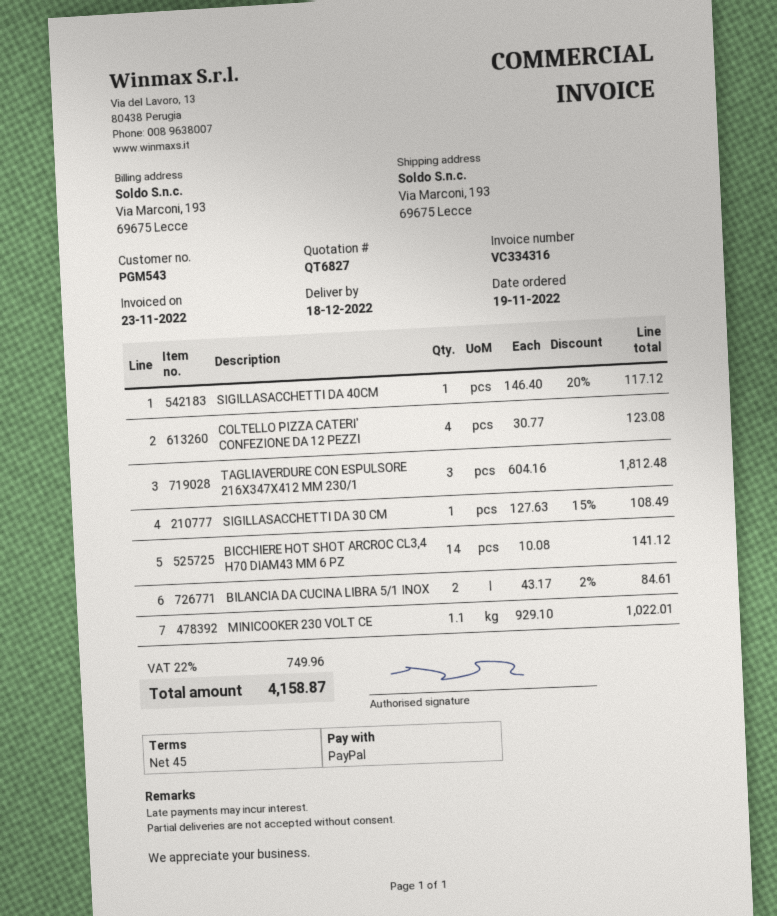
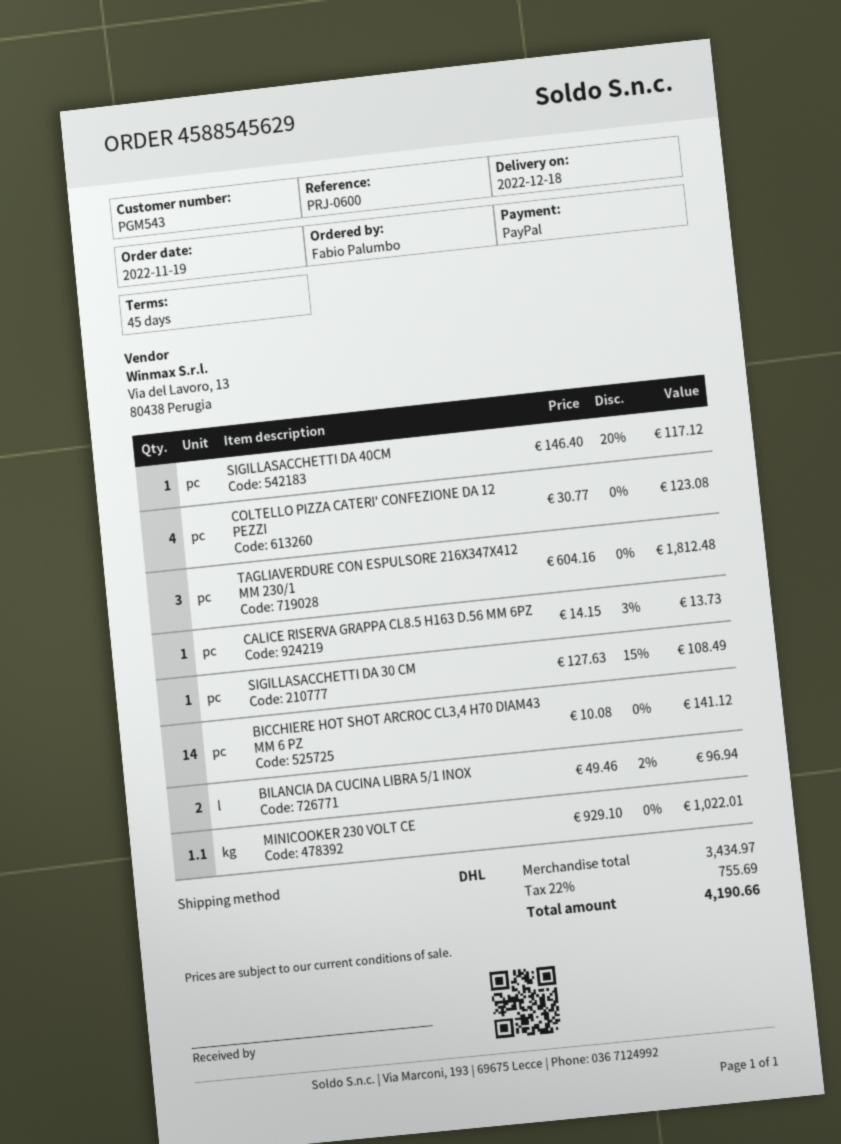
BILANCIA DA CUCINA LIBRA 5/1 INOX: 2 x 43.17 - 2% = 84.61 -> 2 x 49.46 - 2% = 96.94
CALICE RISERVA GRAPPA CL8.5 H163 D.56 MM 6PZ: none -> 1 x 14.15 - 3% = 13.73
tax: 22% = 749.96 -> 22% = 755.69
total: 4158.87 -> 4190.66

